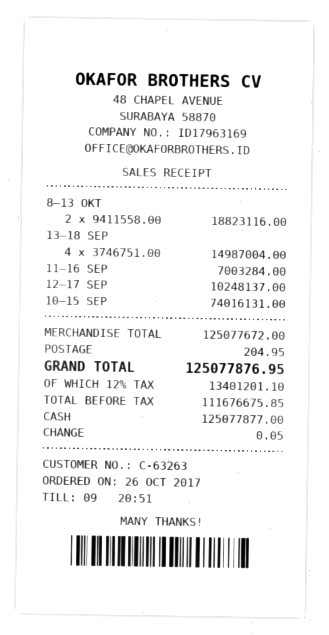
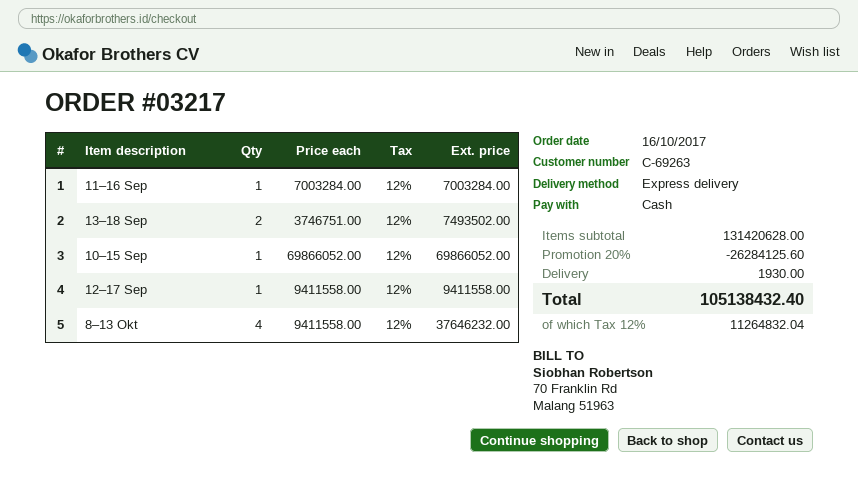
order date: 2017-10-26 -> 2017-10-16
customer number: C-63263 -> C-69263
8–13 OKT: 2 x 9411558.00 = 18823116.00 -> 4 x 9411558.00 = 37646232.00
13–18 SEP: 4 x 3746751.00 = 14987004.00 -> 2 x 3746751.00 = 7493502.00
12–17 SEP: 1 x 10248137.00 = 10248137.00 -> 1 x 9411558.00 = 9411558.00
10–15 SEP: 1 x 74016131.00 = 74016131.00 -> 1 x 69866052.00 = 69866052.00
subtotal: 125077672.00 -> 131420628.00
discount: none -> 20% = 26284125.60
shipping: 204.95 -> 1930.00
tax: 12% = 13401201.10 -> 12% = 11264832.04
total: 125077876.95 -> 105138432.40

